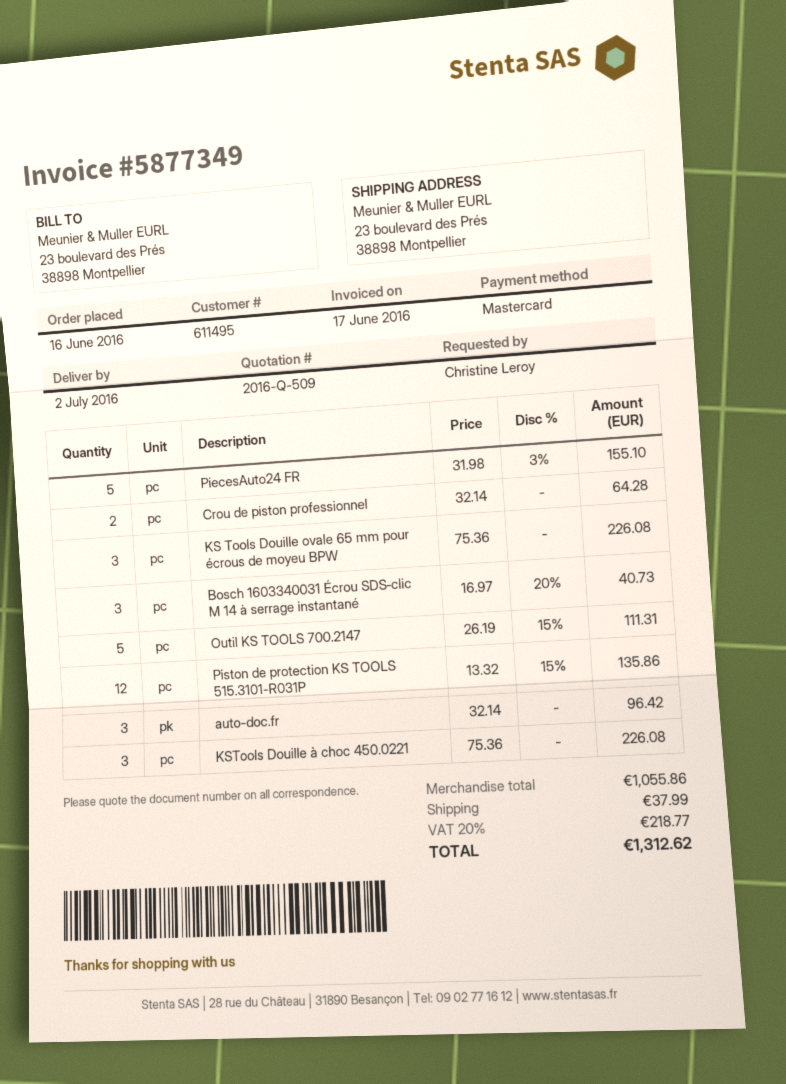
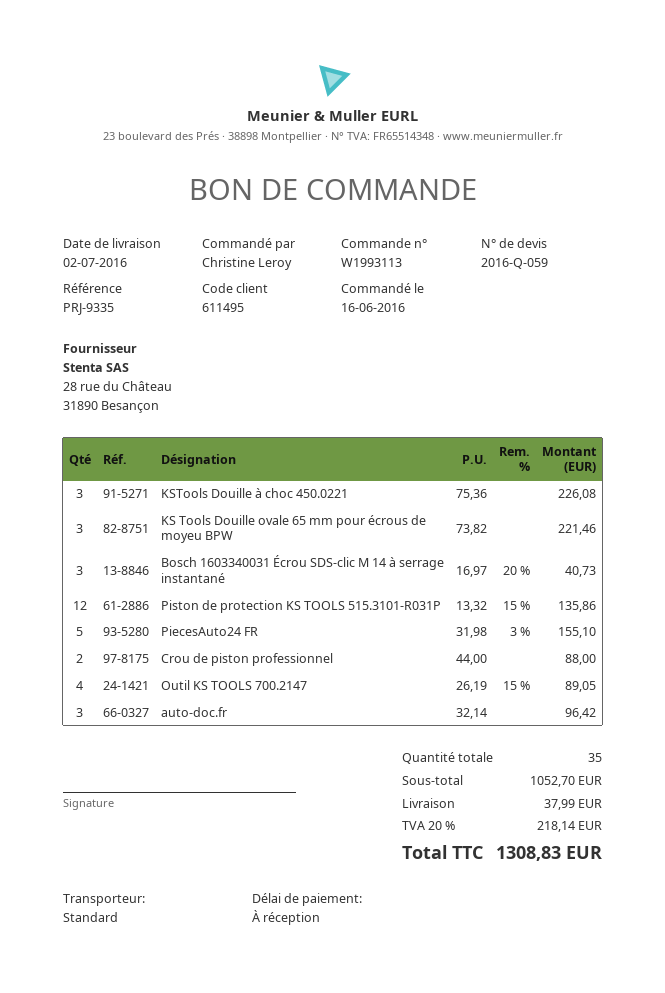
quote number: 2016-Q-509 -> 2016-Q-059
Crou de piston professionnel: 2 x 32.14 = 64.28 -> 2 x 44.00 = 88.00
KS Tools Douille ovale 65 mm pour écrous de moyeu BPW: 3 x 75.36 = 226.08 -> 3 x 73.82 = 221.46
Outil KS TOOLS 700.2147: 5 x 26.19 - 15% = 111.31 -> 4 x 26.19 - 15% = 89.05
subtotal: 1055.86 -> 1052.70
tax: 20% = 218.77 -> 20% = 218.14
total: 1312.62 -> 1308.83

